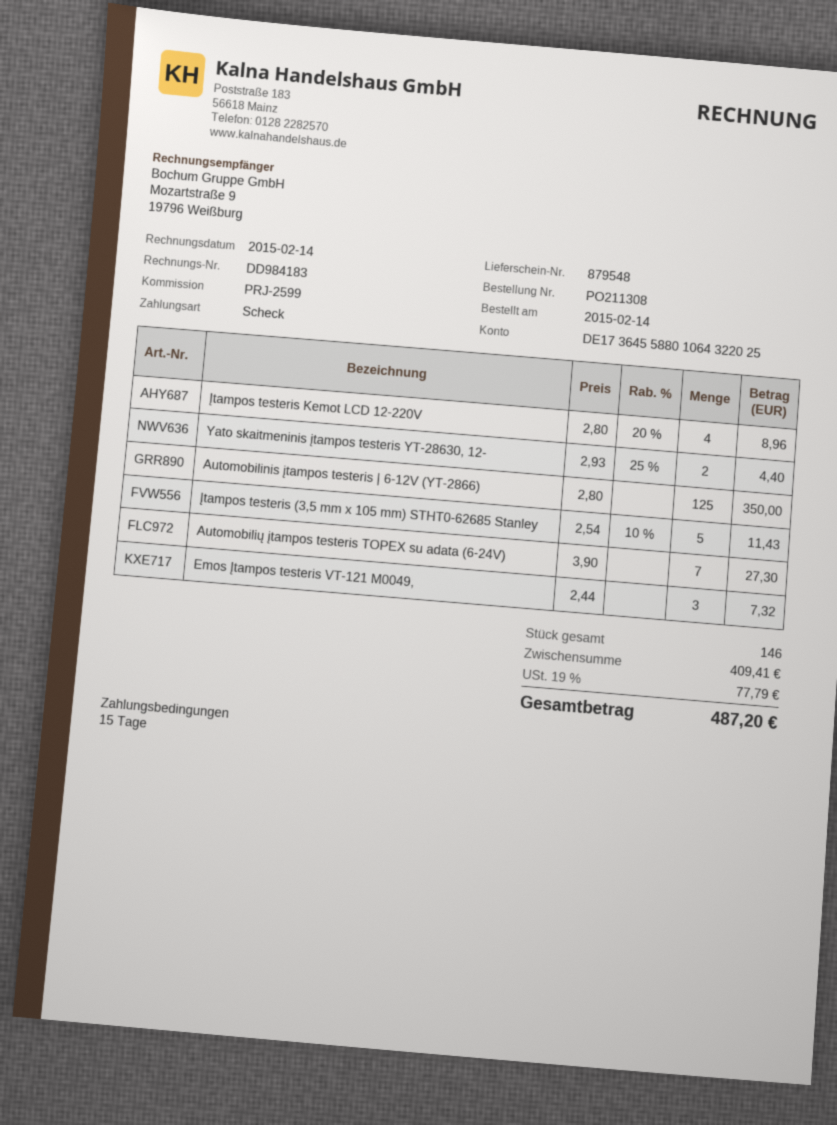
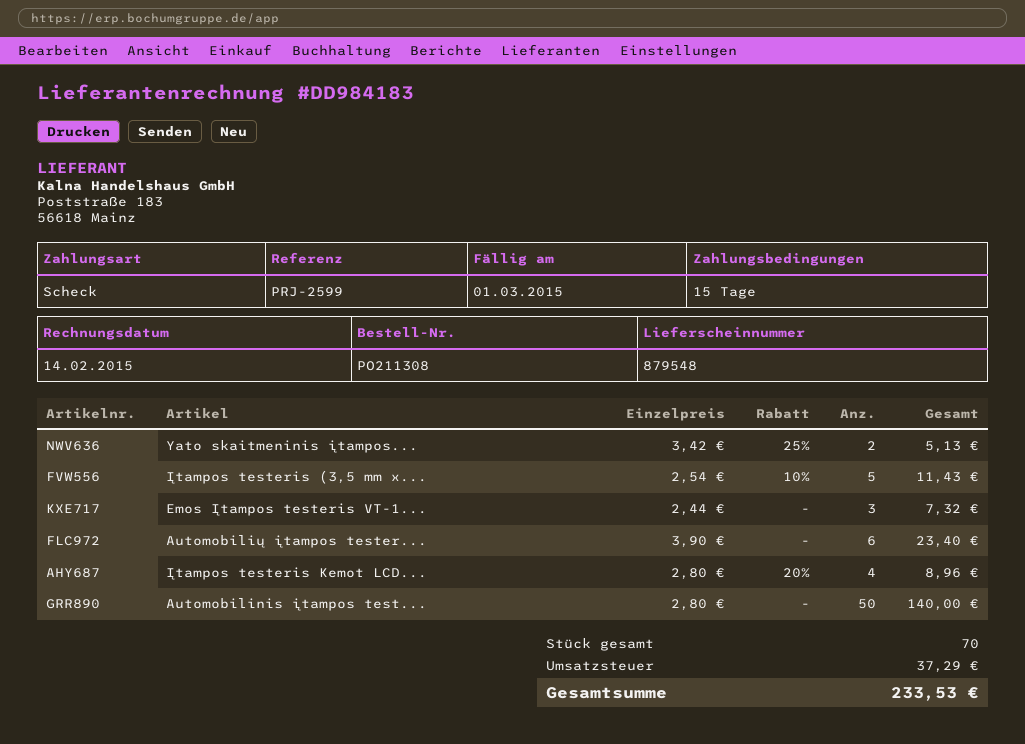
Yato skaitmeninis įtampos testeris YT-28630, 12-: 2 x 2.93 - 25% = 4.40 -> 2 x 3.42 - 25% = 5.13
Automobilinis įtampos testeris | 6-12V (YT-2866): 125 x 2.80 = 350.00 -> 50 x 2.80 = 140.00
Automobilių įtampos testeris TOPEX su adata (6-24V): 7 x 3.90 = 27.30 -> 6 x 3.90 = 23.40
total quantity: 146 -> 70
tax: 77.79 -> 37.29
total: 487.20 -> 233.53

